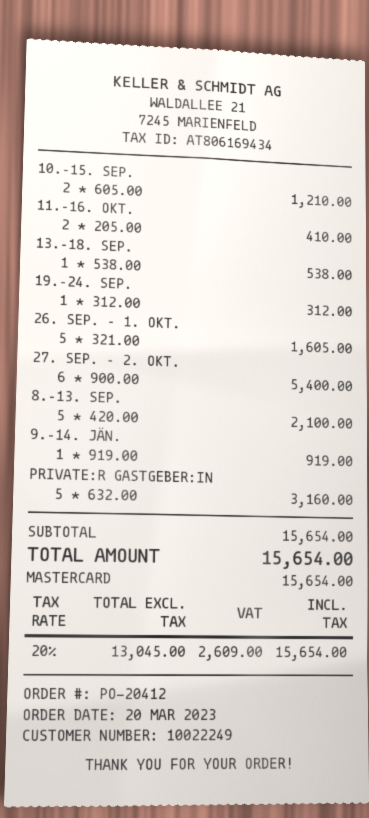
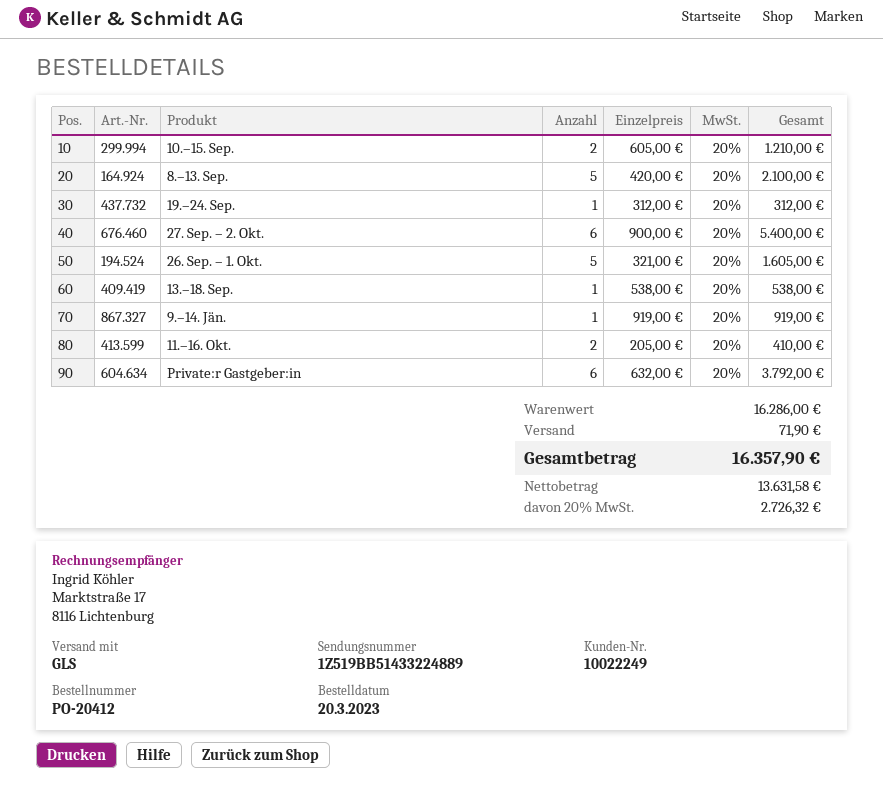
PRIVATE:R GASTGEBER:IN: 5 x 632.00 = 3160.00 -> 6 x 632.00 = 3792.00
subtotal: 15654.00 -> 16286.00
shipping: none -> 71.90
net: 13045.00 -> 13631.58
tax: 20% = 2609.00 -> 20% = 2726.32
total: 15654.00 -> 16357.90

